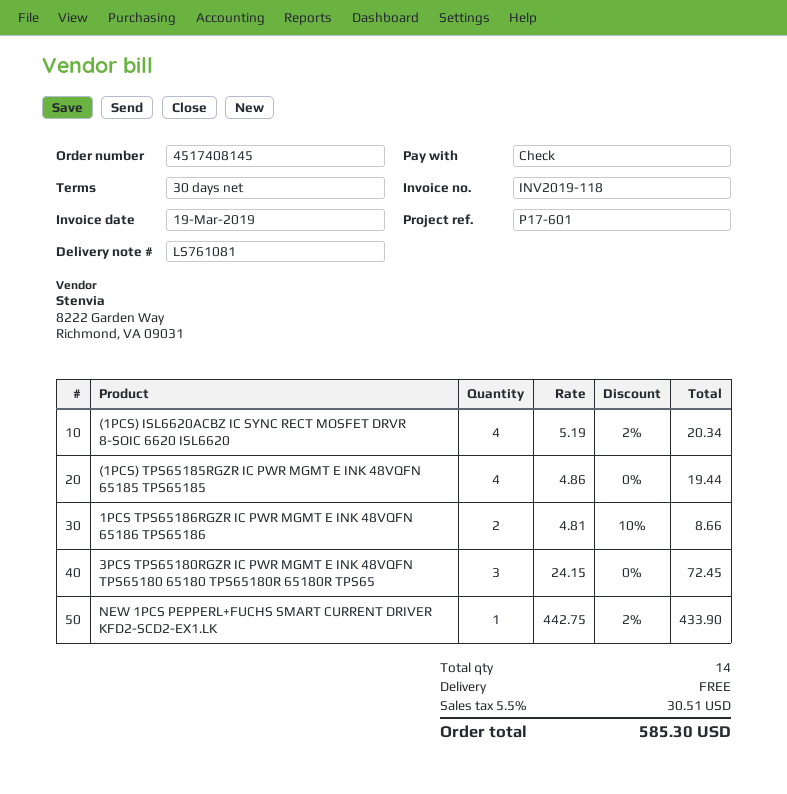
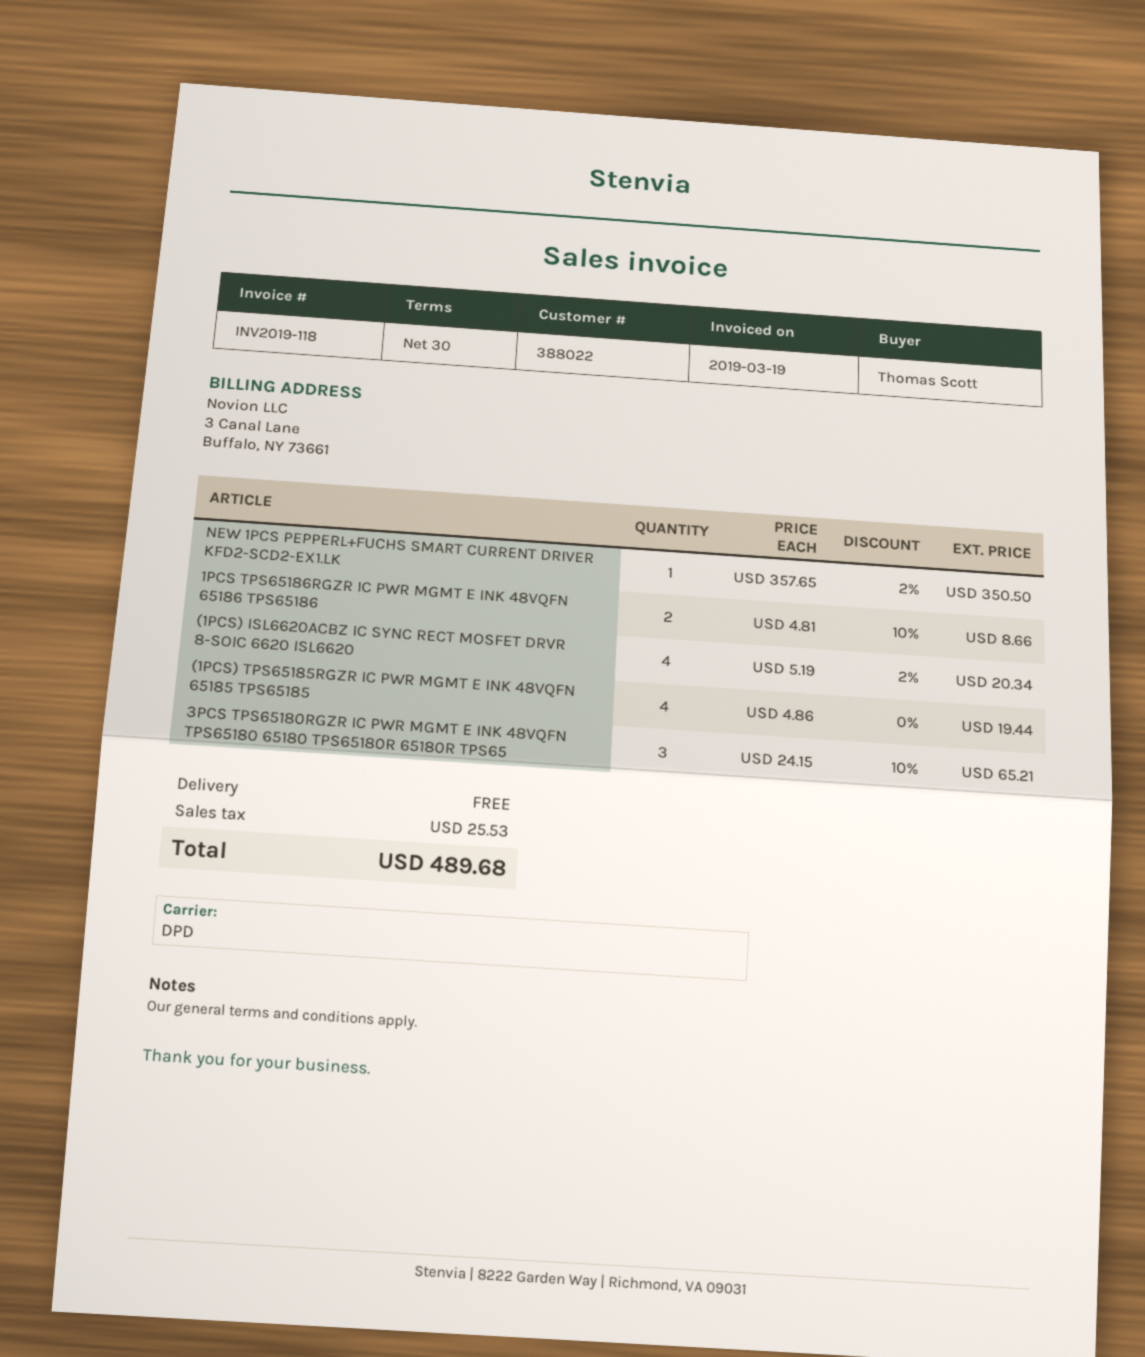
3PCS TPS65180RGZR IC PWR MGMT E INK 48VQFN TPS65180 65180 TPS65180R 65180R TPS65: 3 x 24.15 = 72.45 -> 3 x 24.15 - 10% = 65.21
NEW 1PCS PEPPERL+FUCHS SMART CURRENT DRIVER KFD2-SCD2-EX1.LK: 1 x 442.75 - 2% = 433.90 -> 1 x 357.65 - 2% = 350.50
tax: 30.51 -> 25.53
total: 585.30 -> 489.68

